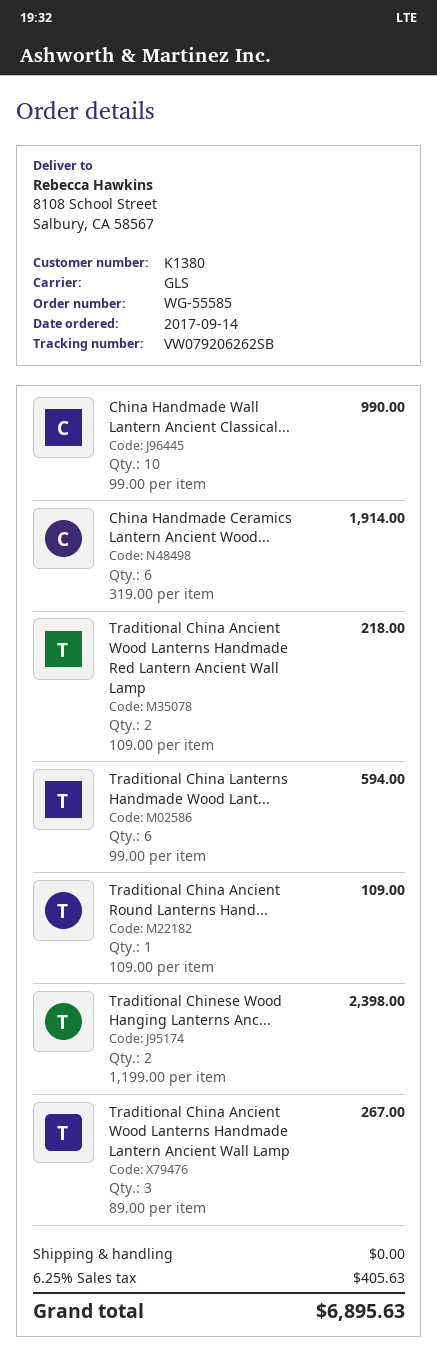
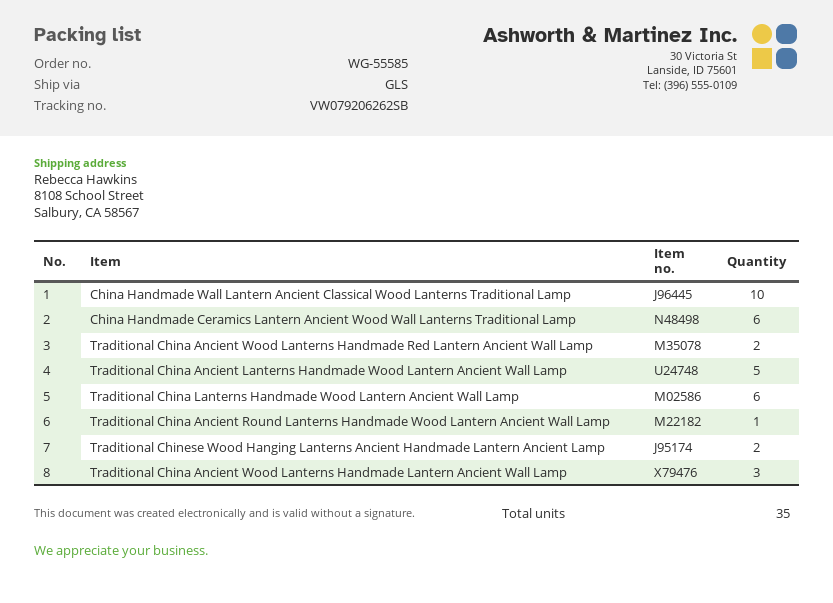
Traditional China Ancient Lanterns Handmade Wood Lantern Ancient Wall Lamp: none -> 5

